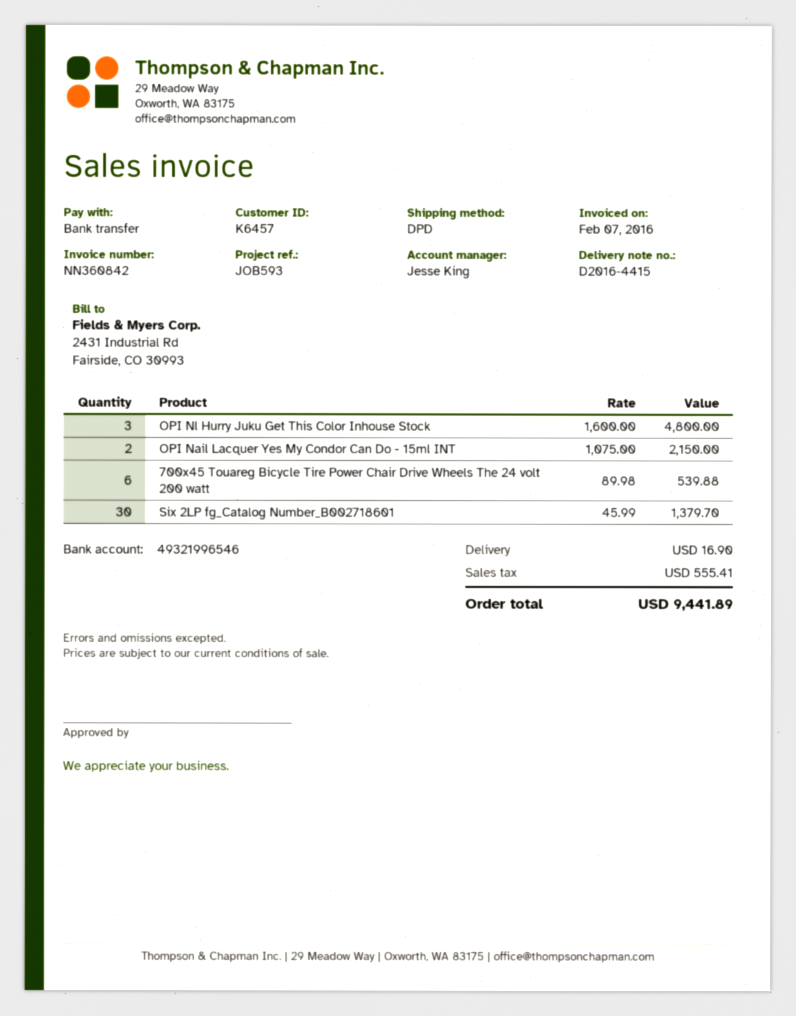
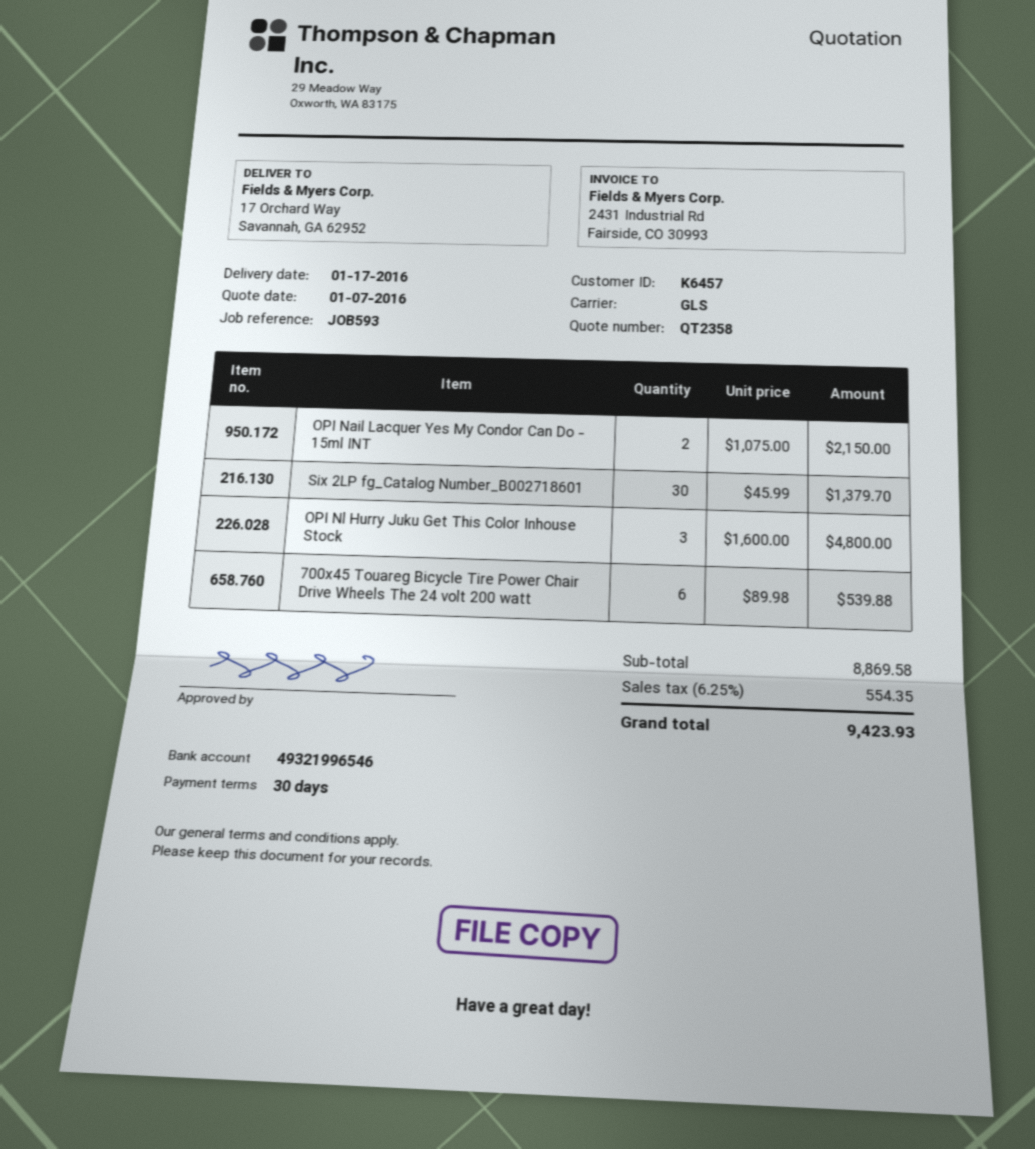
shipping method: DPD -> GLS
shipping: 16.90 -> none
tax: 555.41 -> 554.35
total: 9441.89 -> 9423.93

